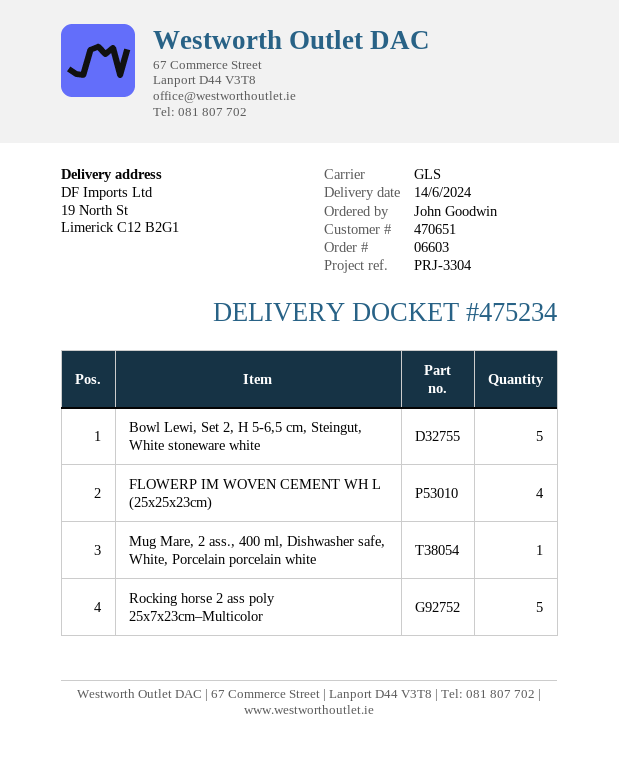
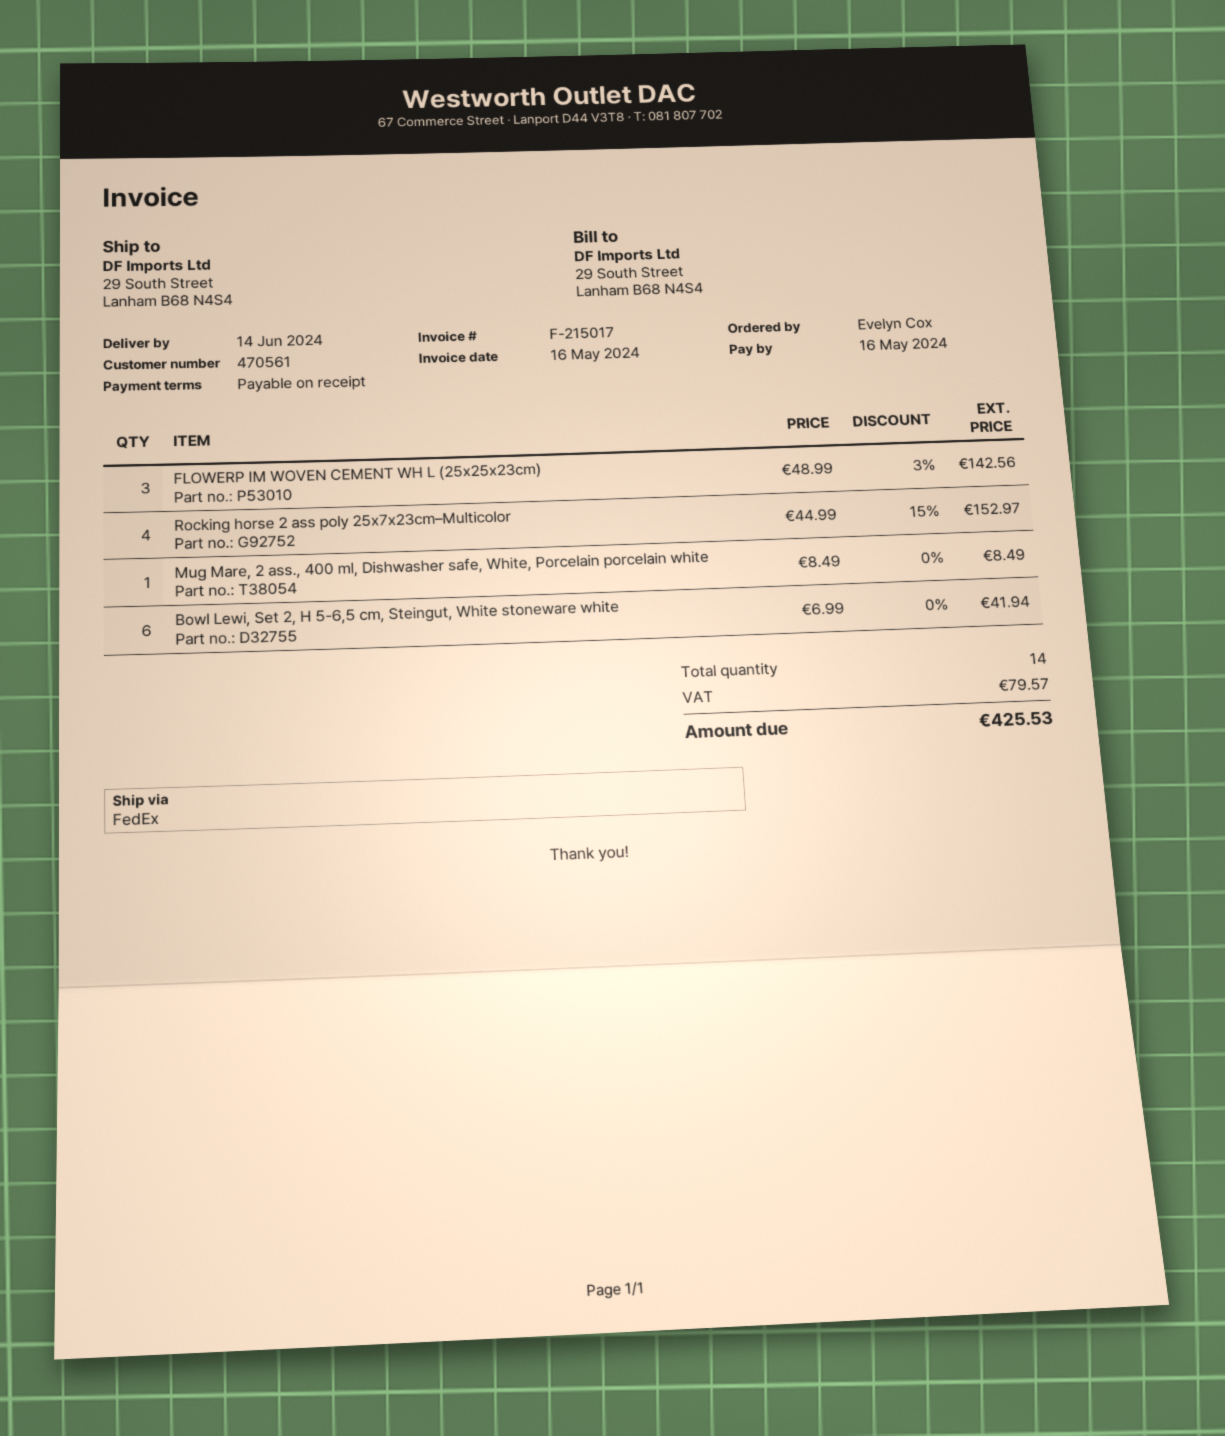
customer number: 470651 -> 470561
ordered by: John Goodwin -> Evelyn Cox
shipping method: GLS -> FedEx
ship to: 19 North St, Limerick C12 B2G1 -> 29 South Street, Lanham B68 N4S4
Bowl Lewi, Set 2, H 5-6,5 cm, Steingut, White stoneware white: 5 -> 6
FLOWERP IM WOVEN CEMENT WH L (25x25x23cm): 4 -> 3
Rocking horse 2 ass poly 25x7x23cm–Multicolor: 5 -> 4

